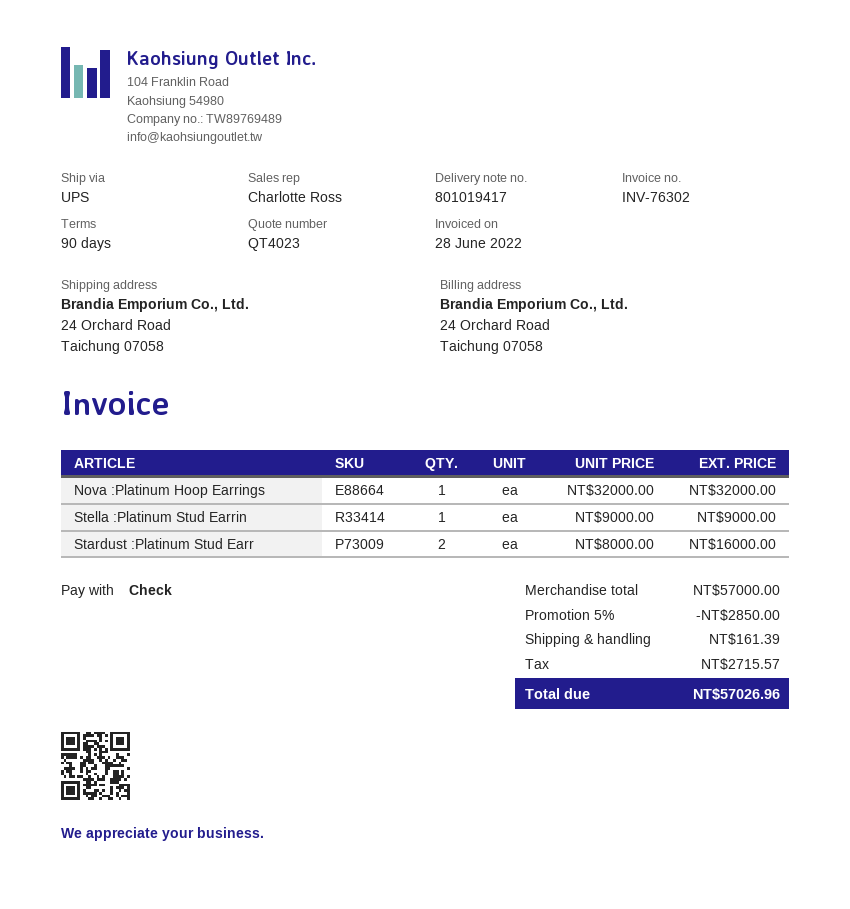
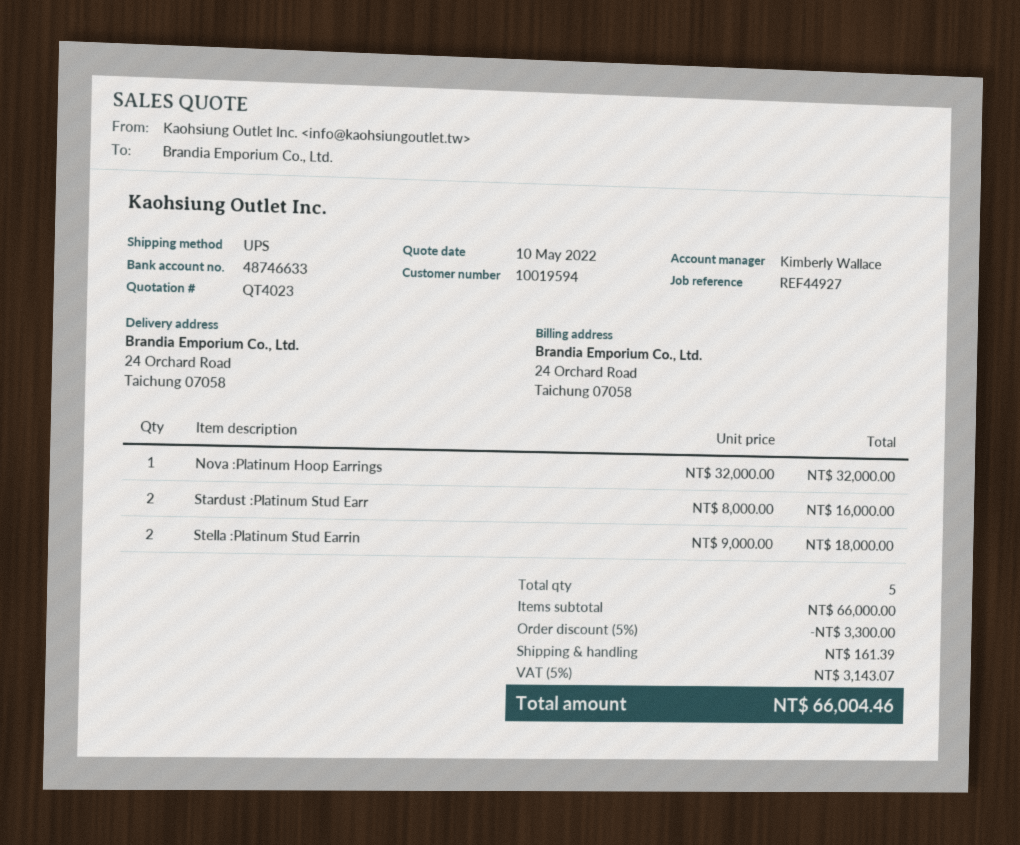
sales rep: Charlotte Ross -> Kimberly Wallace
Stella :Platinum Stud Earrin: 1 x 9000.00 = 9000.00 -> 2 x 9000.00 = 18000.00
subtotal: 57000.00 -> 66000.00
discount: 5% = 2850.00 -> 5% = 3300.00
tax: 2715.57 -> 3143.07
total: 57026.96 -> 66004.46

